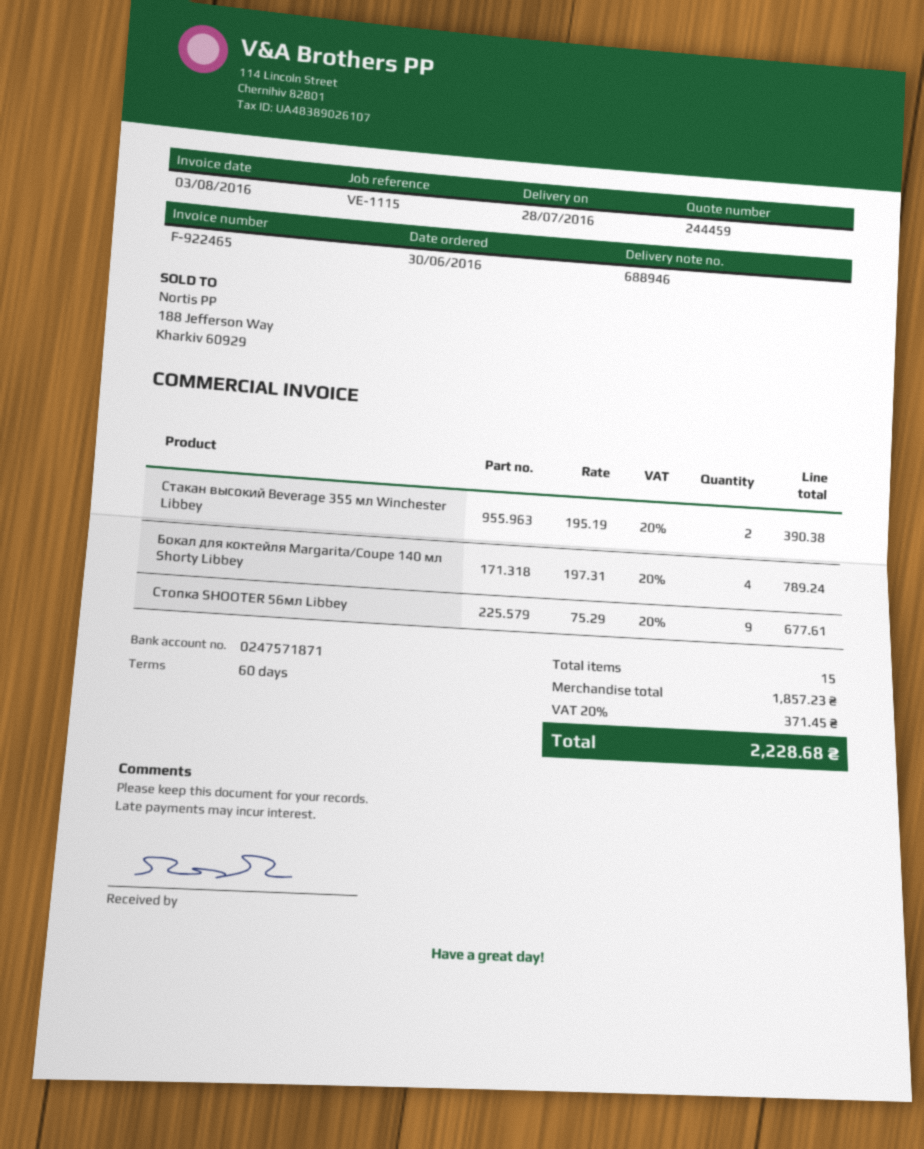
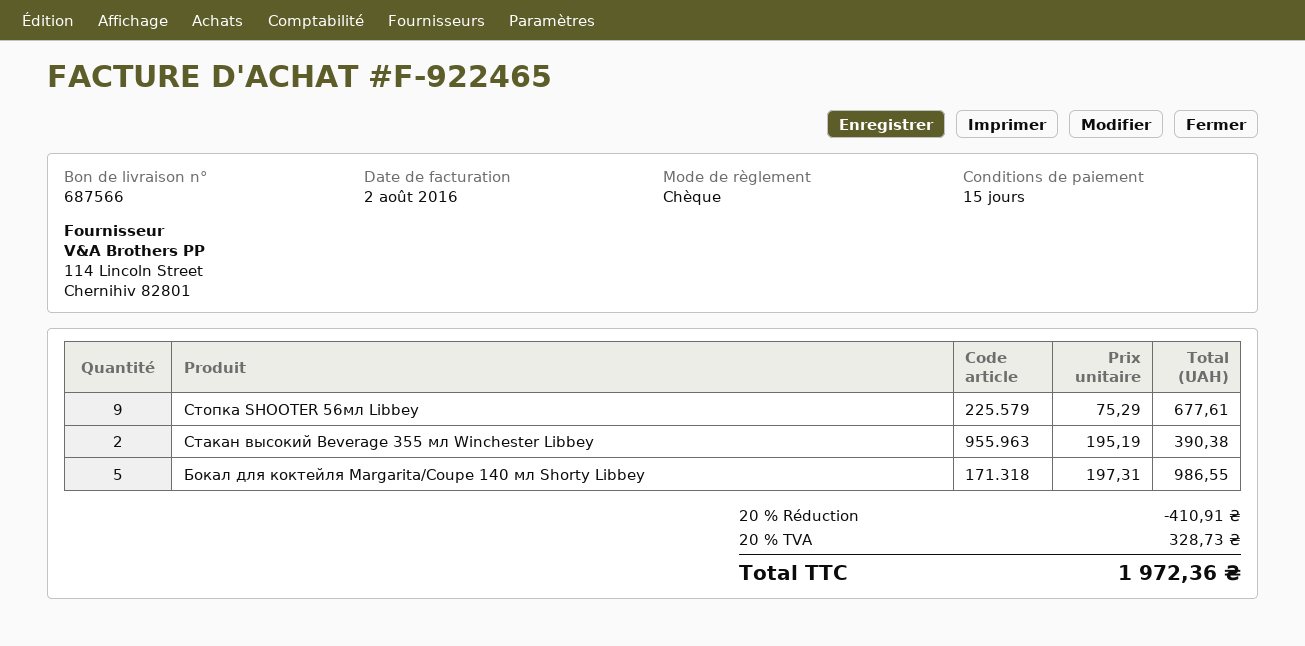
delivery note number: 688946 -> 687566
invoice date: 2016-08-03 -> 2016-08-02
payment terms: 60 days -> 15 days
Бокал для коктейля Margarita/Coupe 140 мл Shorty Libbey: 4 x 197.31 = 789.24 -> 5 x 197.31 = 986.55
discount: none -> 20% = 410.91
tax: 20% = 371.45 -> 20% = 328.73
total: 2228.68 -> 1972.36

